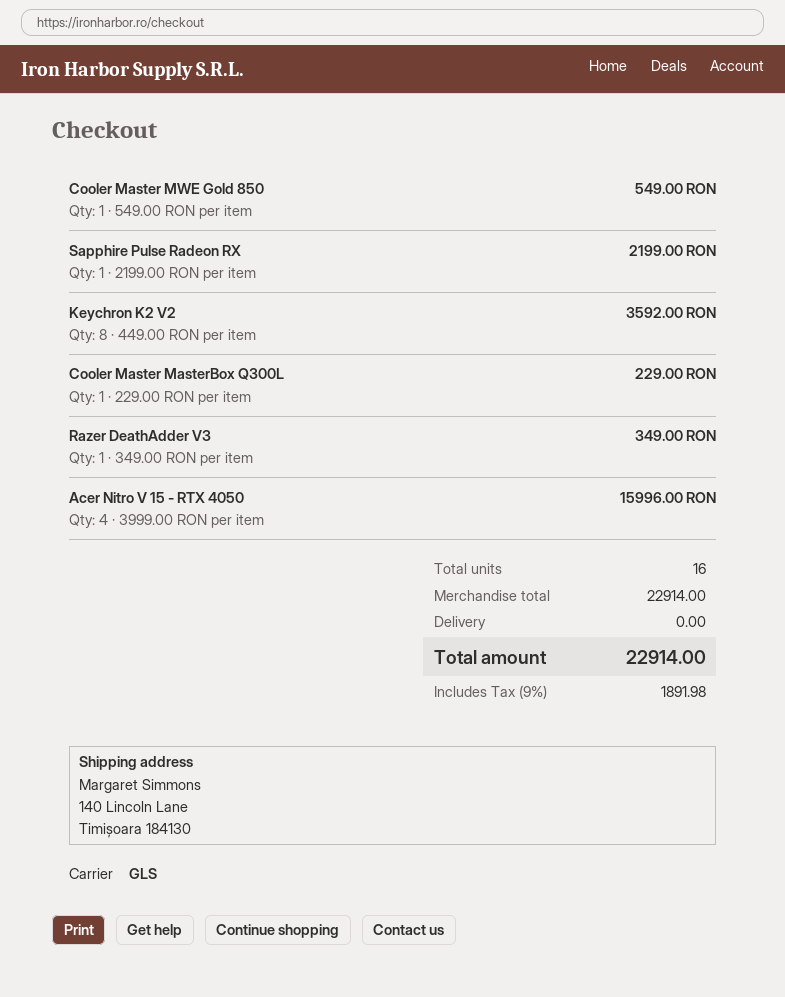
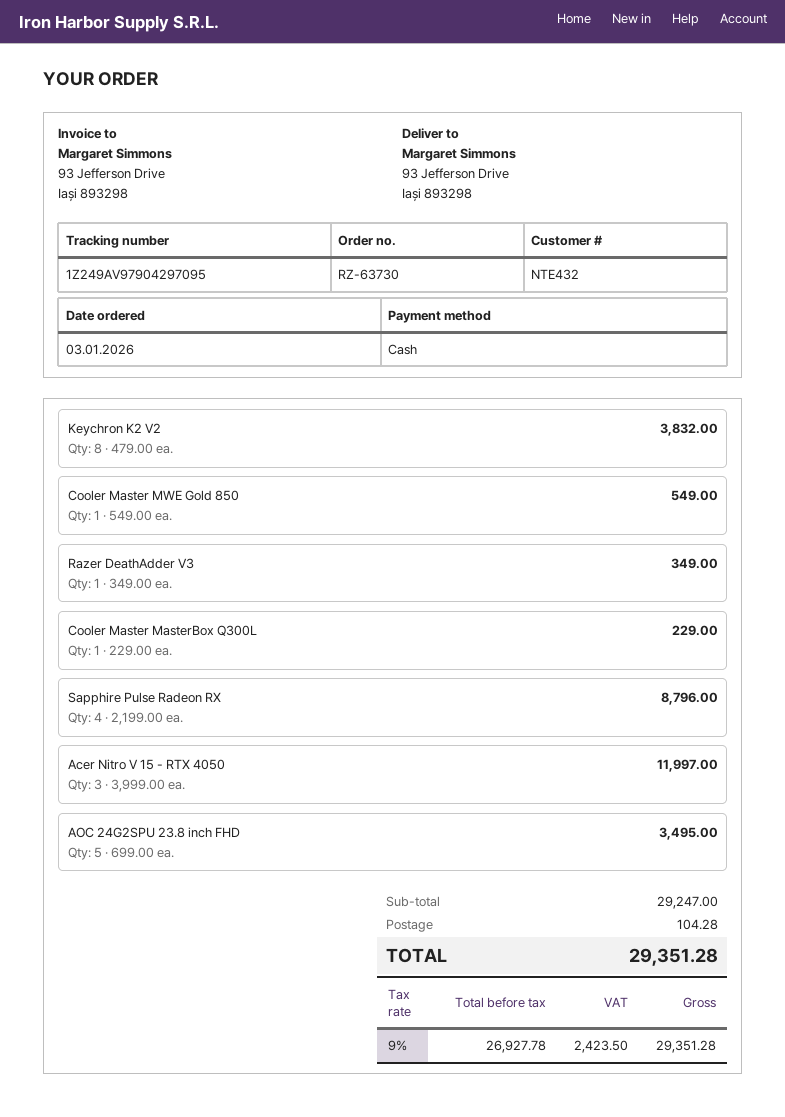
ship to: 140 Lincoln Lane, Timișoara 184130 -> 93 Jefferson Drive, Iași 893298
Sapphire Pulse Radeon RX: 1 x 2199.00 = 2199.00 -> 4 x 2199.00 = 8796.00
Keychron K2 V2: 8 x 449.00 = 3592.00 -> 8 x 479.00 = 3832.00
Acer Nitro V 15 - RTX 4050: 4 x 3999.00 = 15996.00 -> 3 x 3999.00 = 11997.00
AOC 24G2SPU 23.8 inch FHD: none -> 5 x 699.00 = 3495.00
subtotal: 22914.00 -> 29247.00
shipping: 0.00 -> 104.28
tax: 9% = 1891.98 -> 9% = 2423.50
total: 22914.00 -> 29351.28

